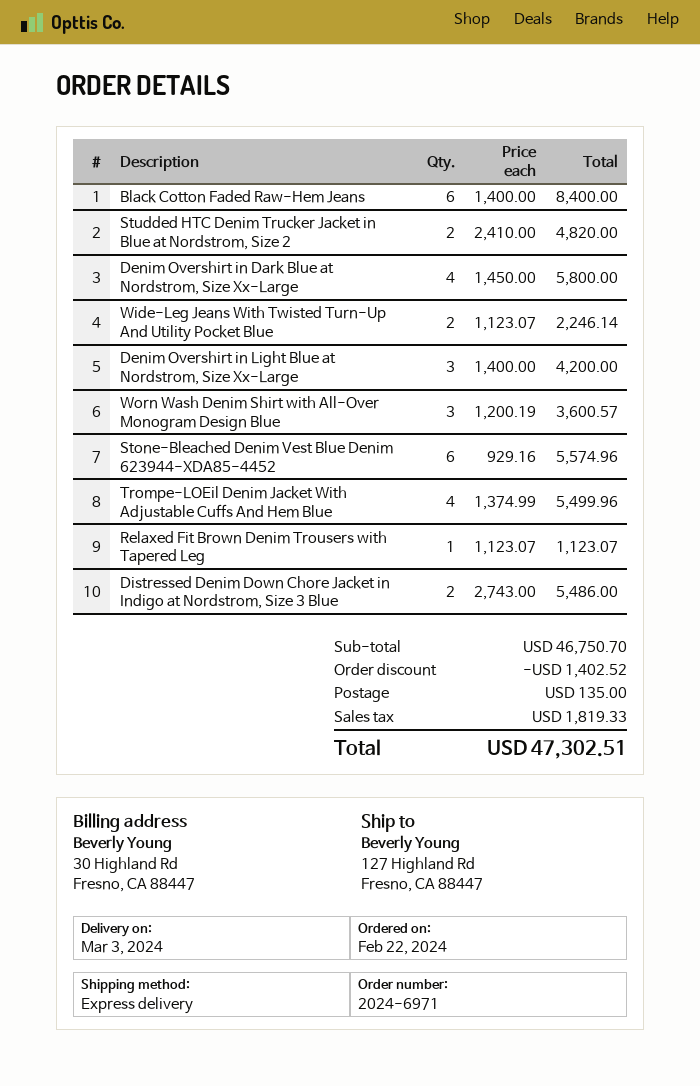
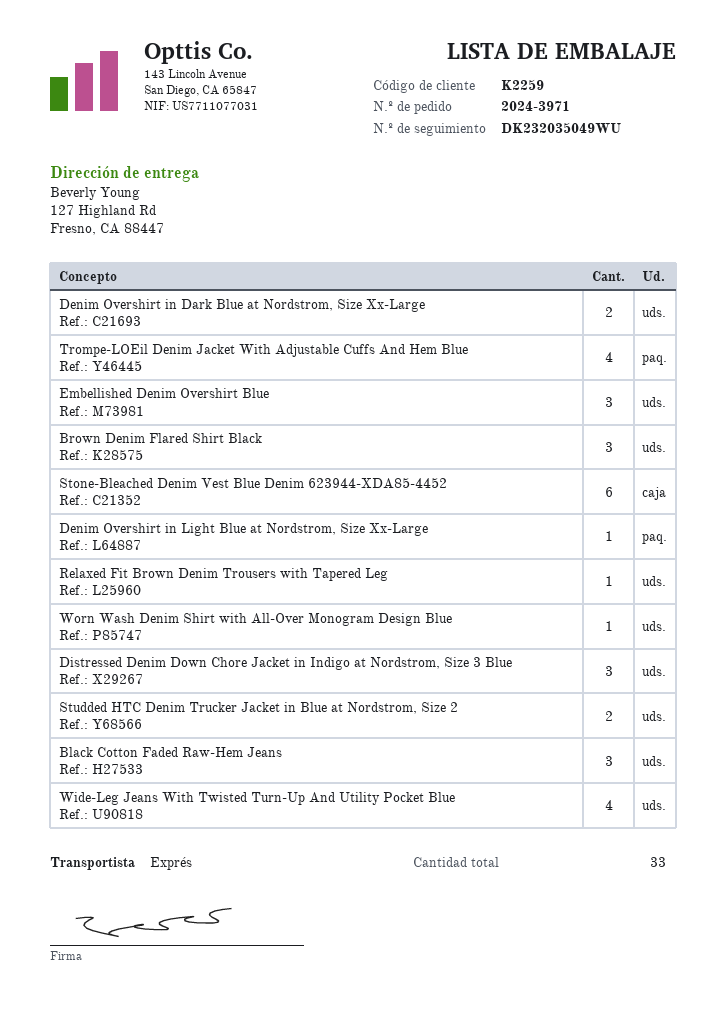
order number: 2024-6971 -> 2024-3971
Black Cotton Faded Raw-Hem Jeans: 6 -> 3
Denim Overshirt in Dark Blue at Nordstrom, Size Xx-Large: 4 -> 2
Wide-Leg Jeans With Twisted Turn-Up And Utility Pocket Blue: 2 -> 4
Denim Overshirt in Light Blue at Nordstrom, Size Xx-Large: 3 -> 1
Worn Wash Denim Shirt with All-Over Monogram Design Blue: 3 -> 1
Distressed Denim Down Chore Jacket in Indigo at Nordstrom, Size 3 Blue: 2 -> 3
Embellished Denim Overshirt Blue: none -> 3
Brown Denim Flared Shirt Black: none -> 3

